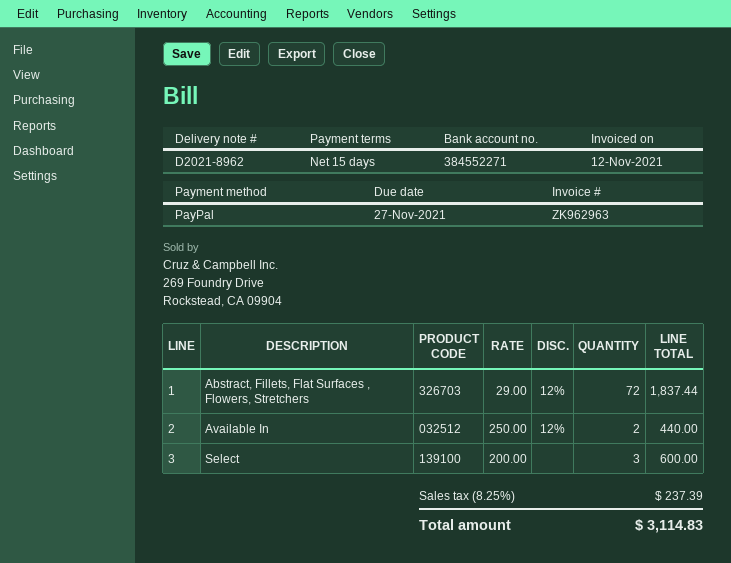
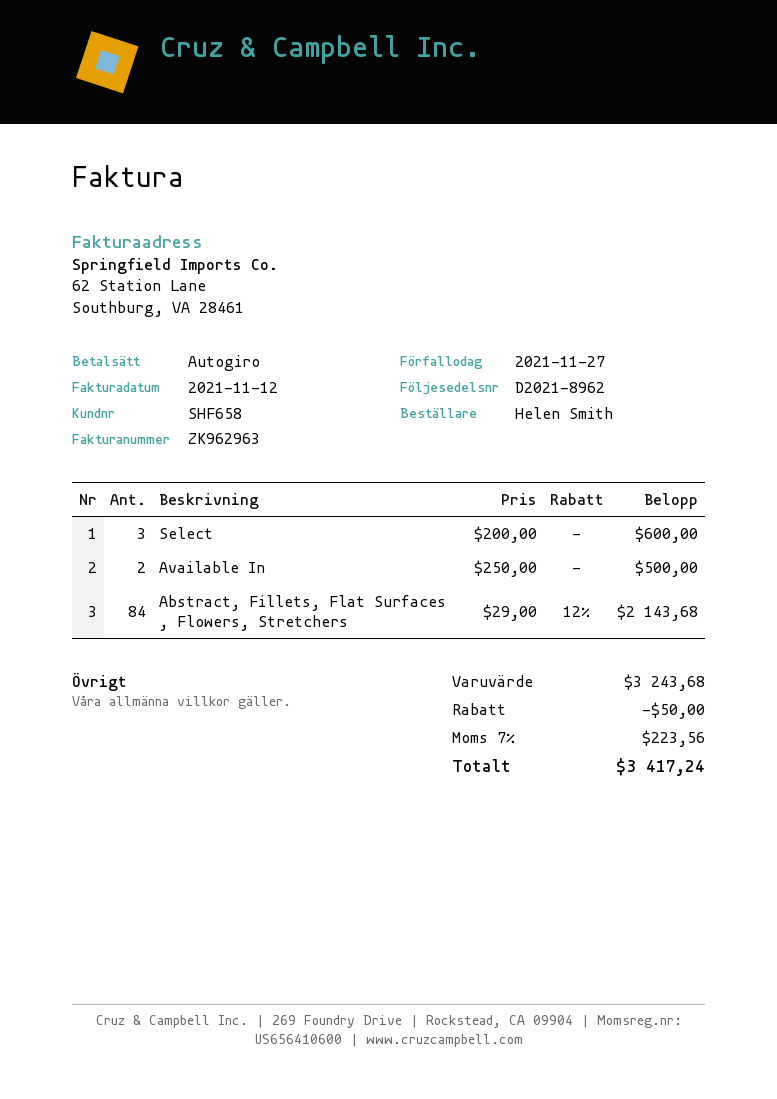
payment method: PayPal -> direct debit
Abstract, Fillets, Flat Surfaces , Flowers, Stretchers: 72 x 29.00 - 12% = 1837.44 -> 84 x 29.00 - 12% = 2143.68
Available In: 2 x 250.00 - 12% = 440.00 -> 2 x 250.00 = 500.00
discount: none -> 50.00
tax: 8.25% = 237.39 -> 7% = 223.56
total: 3114.83 -> 3417.24

